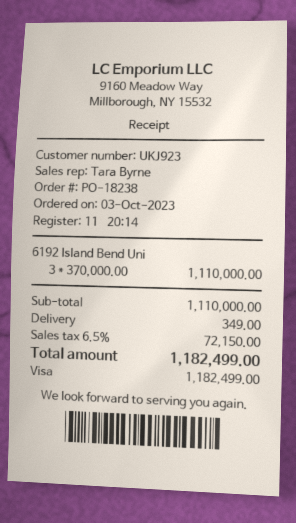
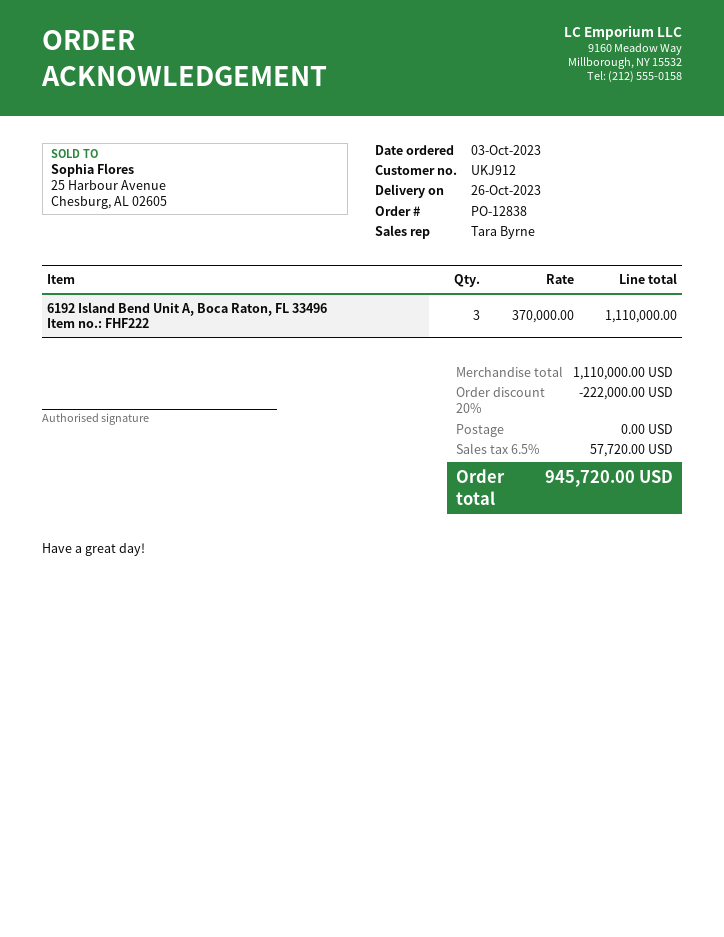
order number: PO-18238 -> PO-12838
customer number: UKJ923 -> UKJ912
discount: none -> 20% = 222000.00
shipping: 349.00 -> 0.00
tax: 6.5% = 72150.00 -> 6.5% = 57720.00
total: 1182499.00 -> 945720.00

